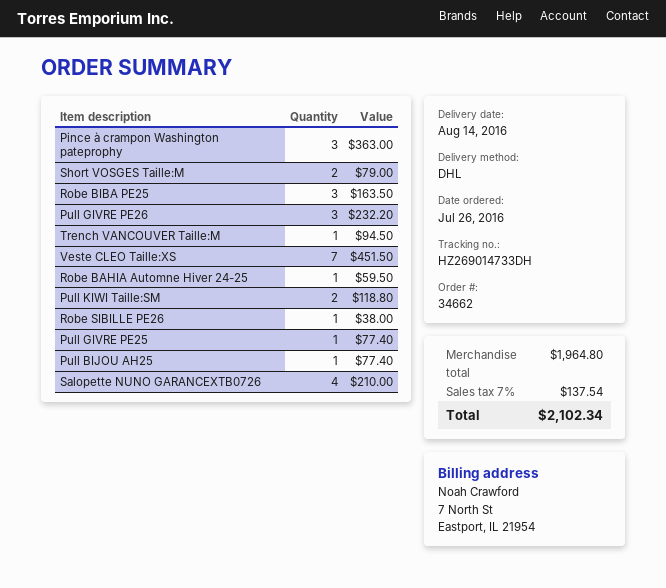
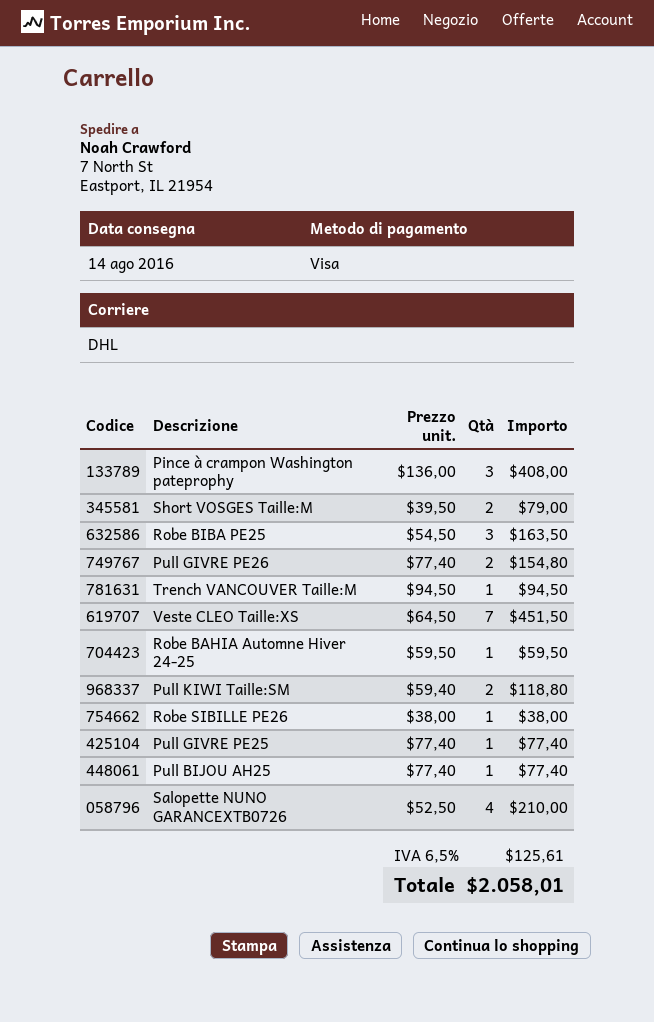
Pince à crampon Washington pateprophy: 3 for 363.00 -> 3 for 408.00
Pull GIVRE PE26: 3 for 232.20 -> 2 for 154.80
tax: 7% = 137.54 -> 6.5% = 125.61
total: 2102.34 -> 2058.01

